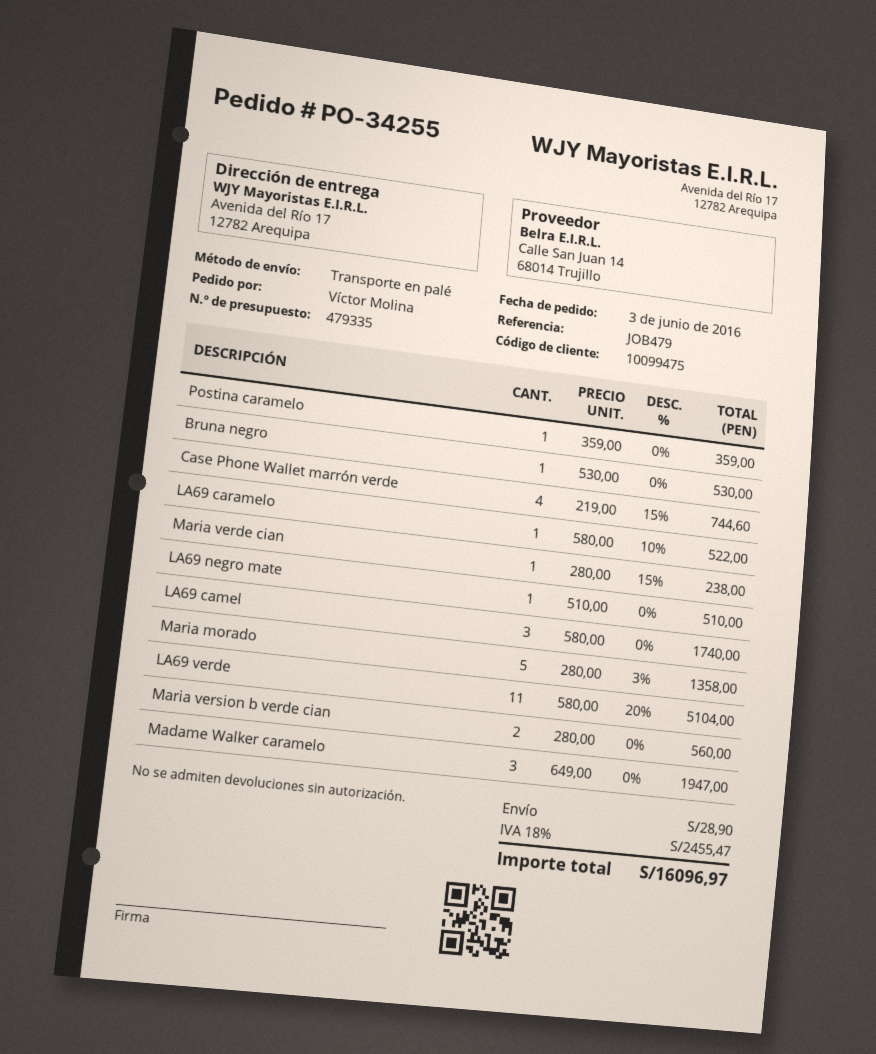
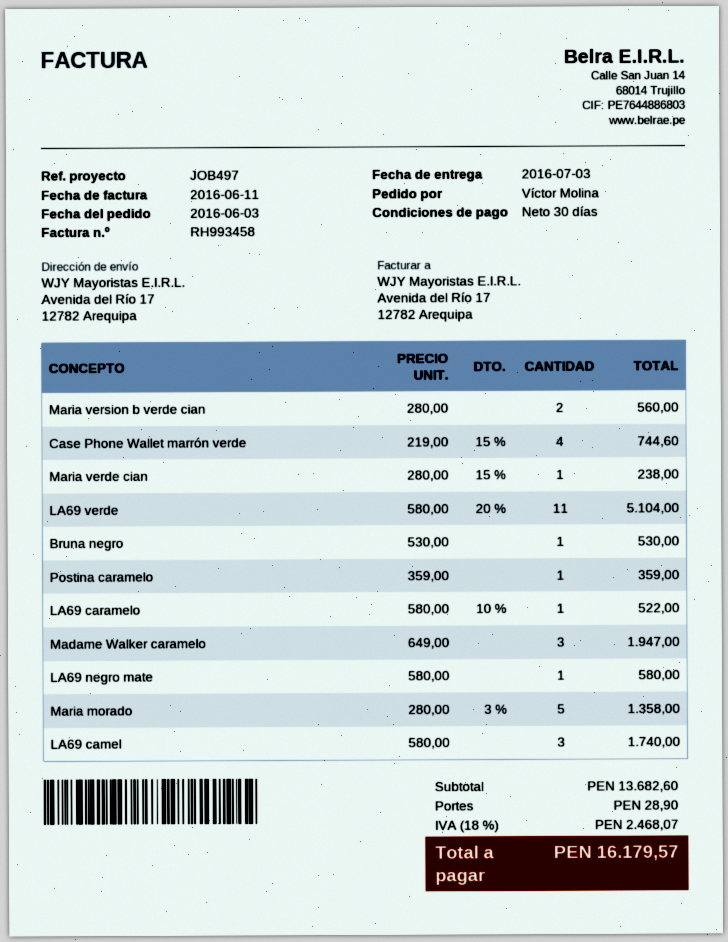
reference: JOB479 -> JOB497
LA69 negro mate: 1 x 510.00 = 510.00 -> 1 x 580.00 = 580.00
tax: 18% = 2455.47 -> 18% = 2468.07
total: 16096.97 -> 16179.57

